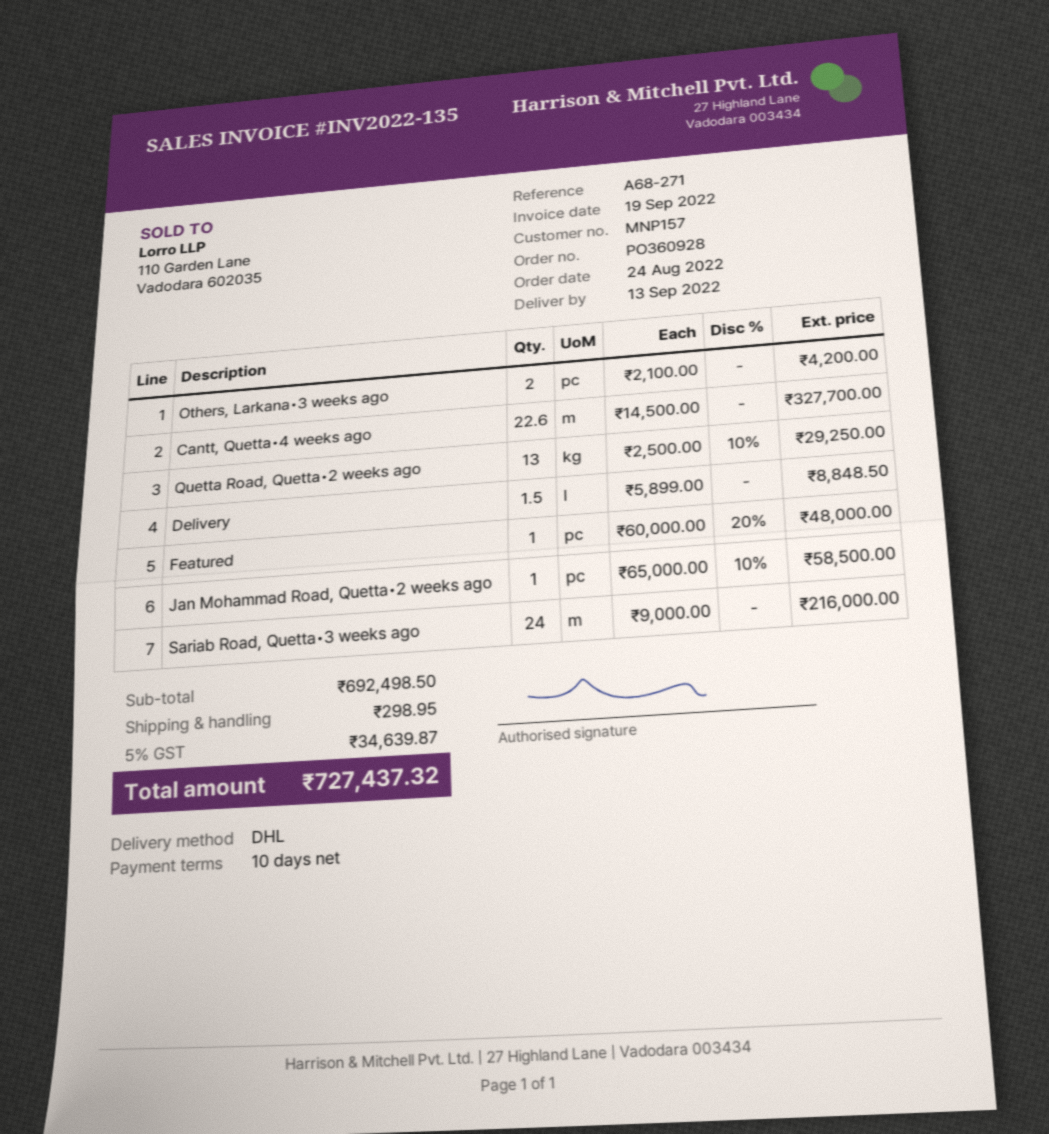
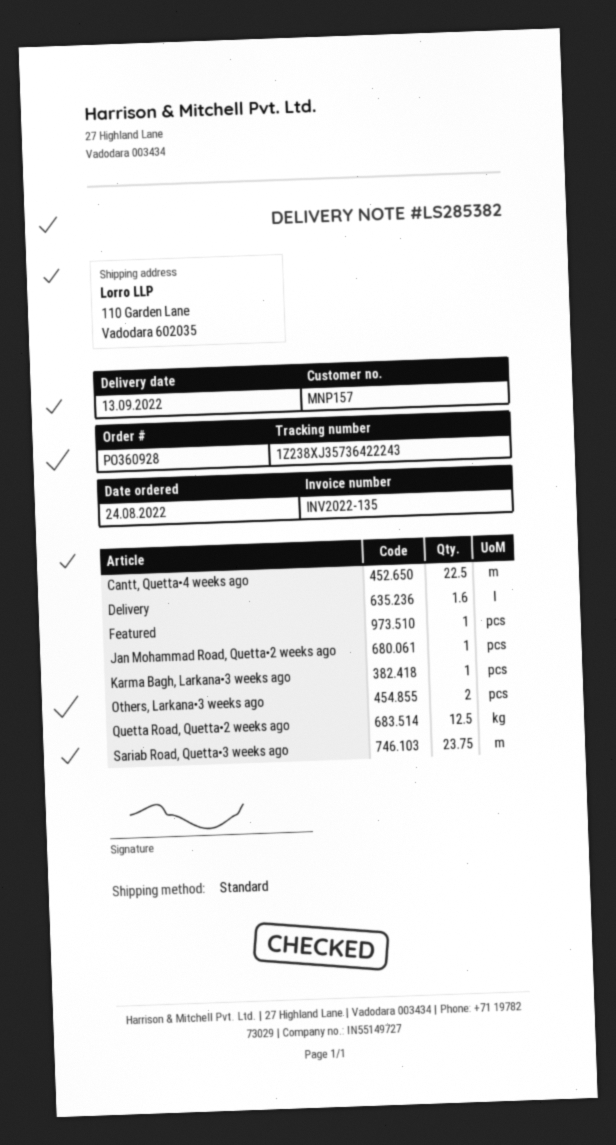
shipping method: DHL -> standard
Cantt, Quetta•4 weeks ago: 22.6 -> 22.5
Quetta Road, Quetta•2 weeks ago: 13 -> 12.5
Delivery: 1.5 -> 1.6
Sariab Road, Quetta•3 weeks ago: 24 -> 23.75
Karma Bagh, Larkana•3 weeks ago: none -> 1

